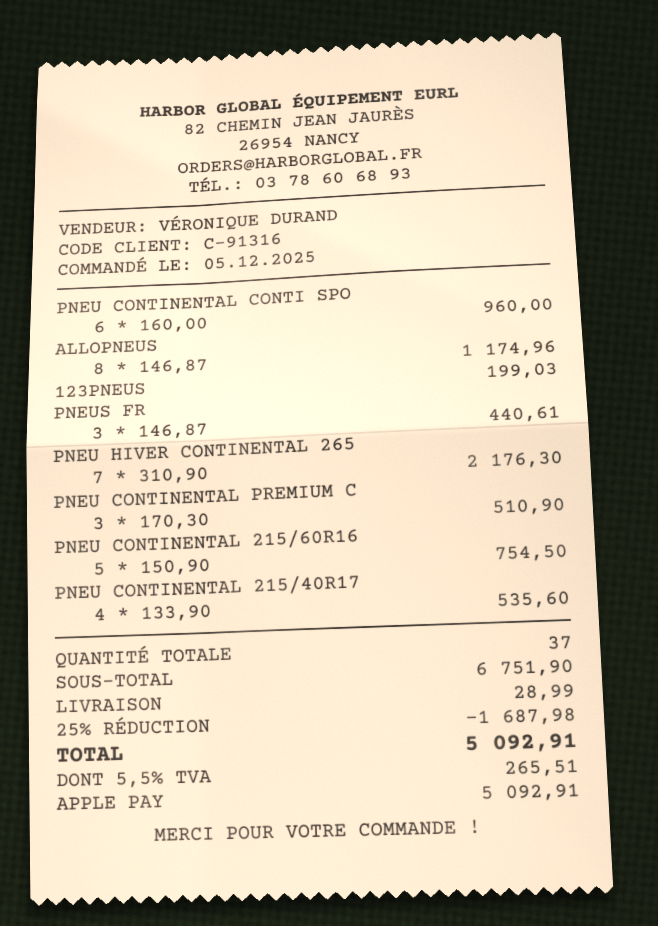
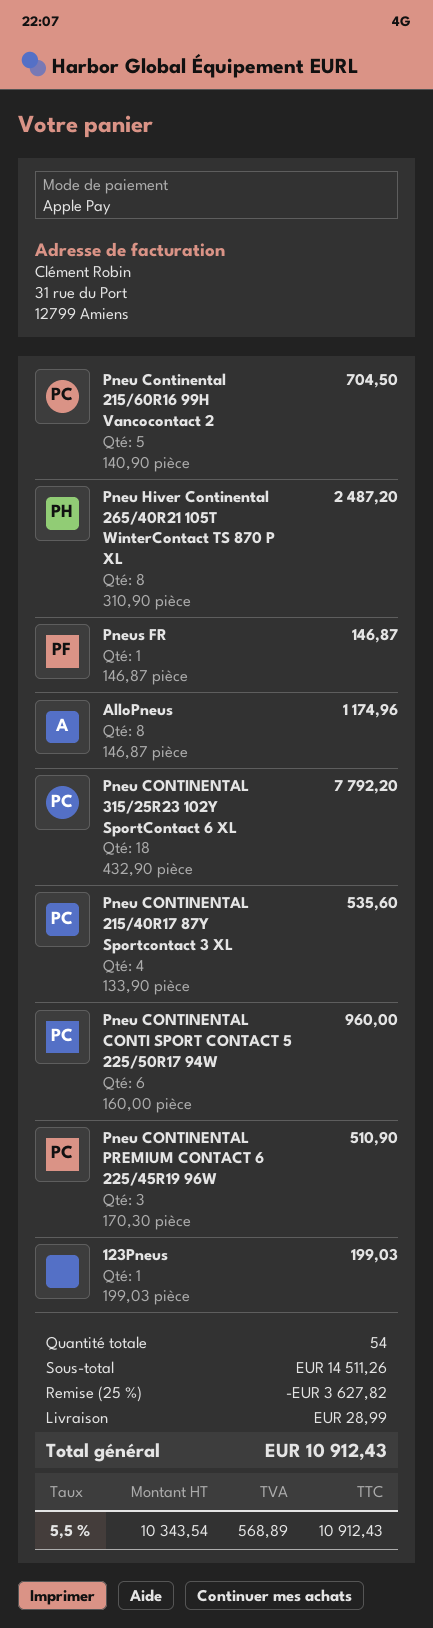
PNEUS FR: 3 x 146.87 = 440.61 -> 1 x 146.87 = 146.87
PNEU HIVER CONTINENTAL 265: 7 x 310.90 = 2176.30 -> 8 x 310.90 = 2487.20
PNEU CONTINENTAL 215/60R16: 5 x 150.90 = 754.50 -> 5 x 140.90 = 704.50
Pneu CONTINENTAL 315/25R23 102Y SportContact 6 XL: none -> 18 x 432.90 = 7792.20
total quantity: 37 -> 54
subtotal: 6751.90 -> 14511.26
discount: 25% = 1687.98 -> 25% = 3627.82
tax: 5.5% = 265.51 -> 5.5% = 568.89
total: 5092.91 -> 10912.43

